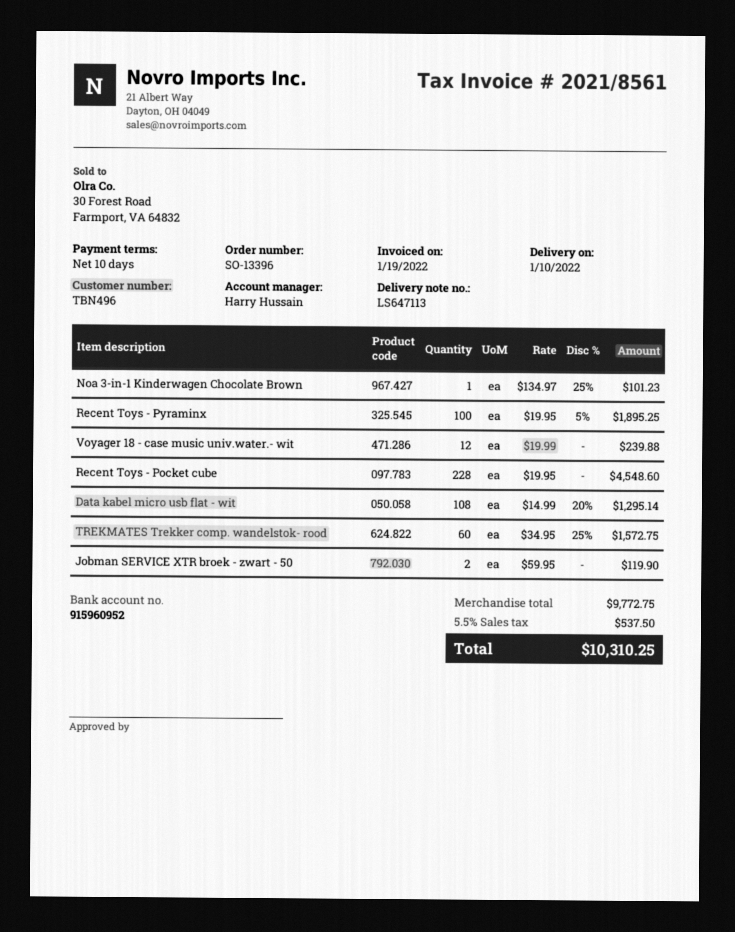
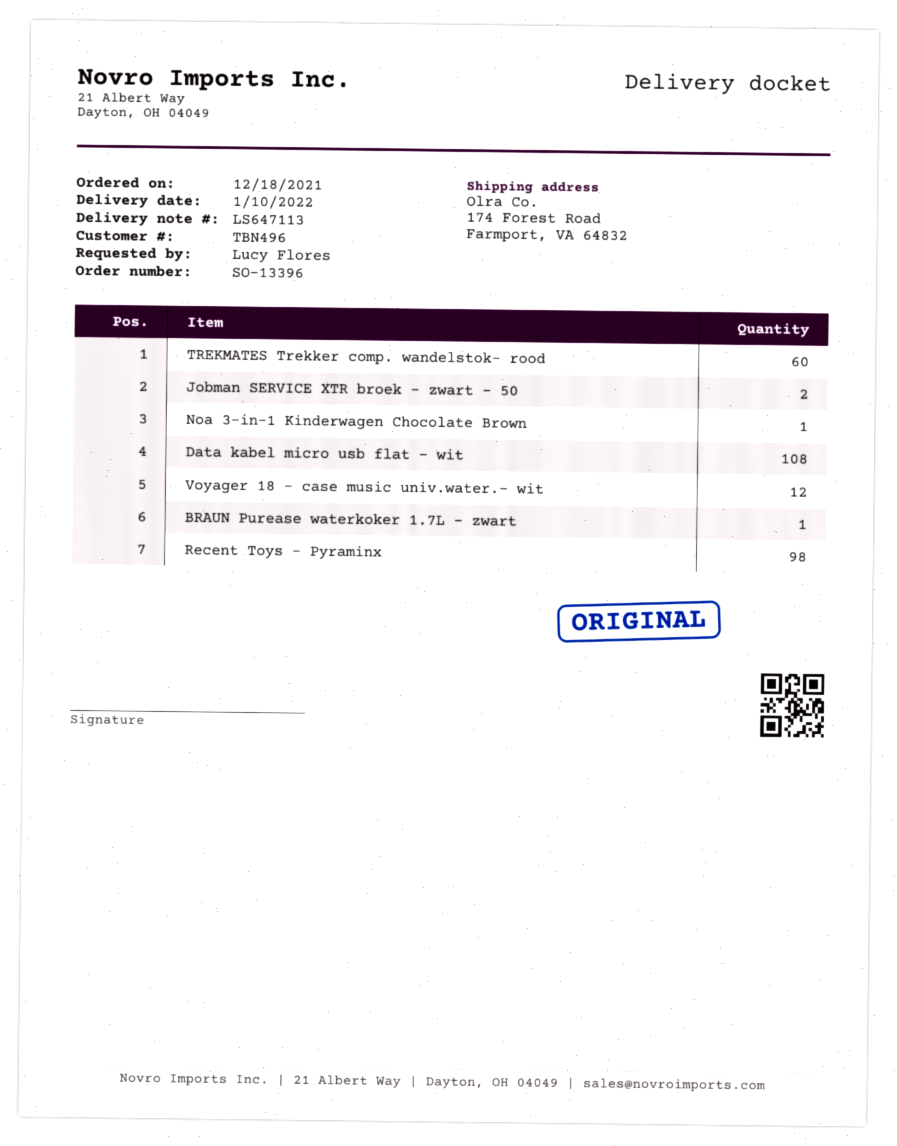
Recent Toys - Pyraminx: 100 -> 98
Recent Toys - Pocket cube: 228 -> none
BRAUN Purease waterkoker 1.7L - zwart: none -> 1

